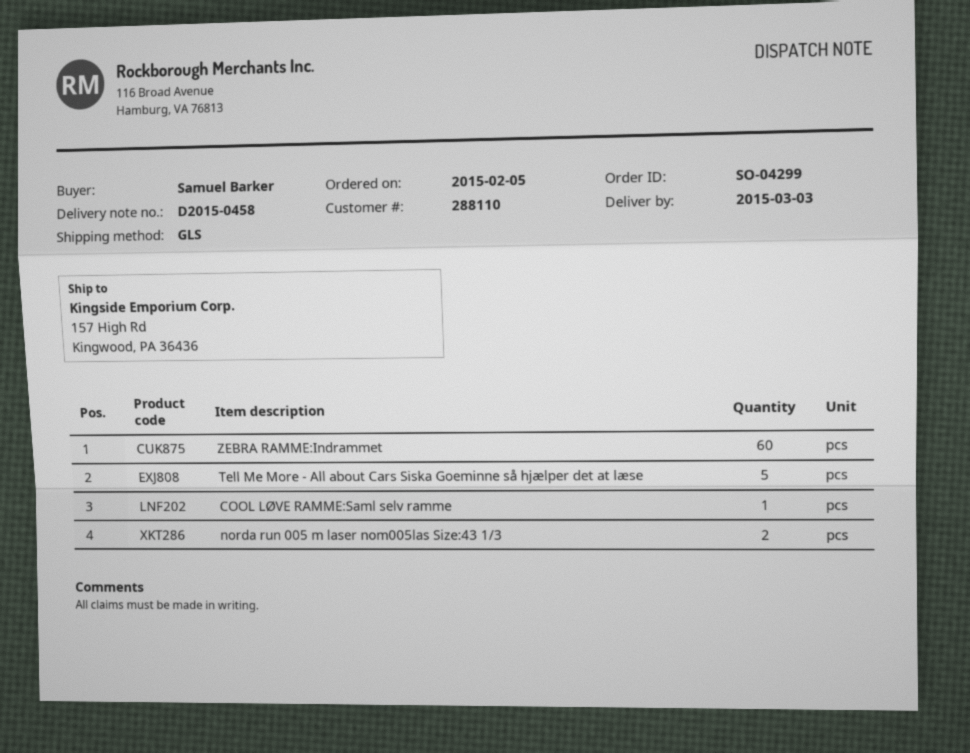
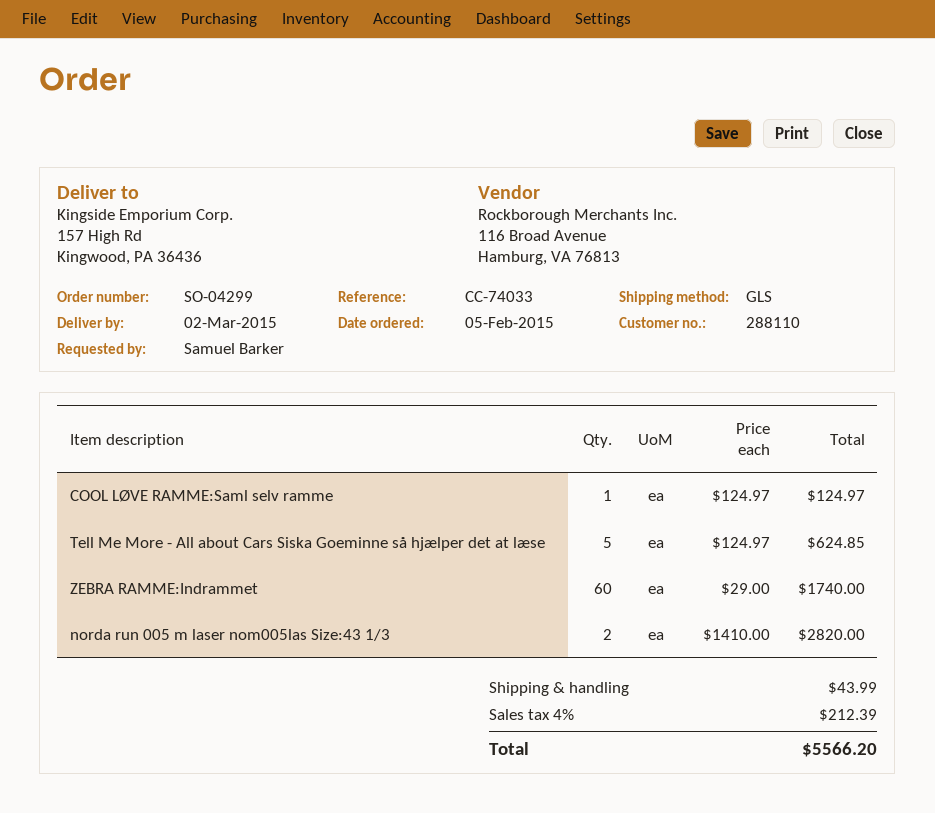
delivery date: 2015-03-03 -> 2015-03-02

